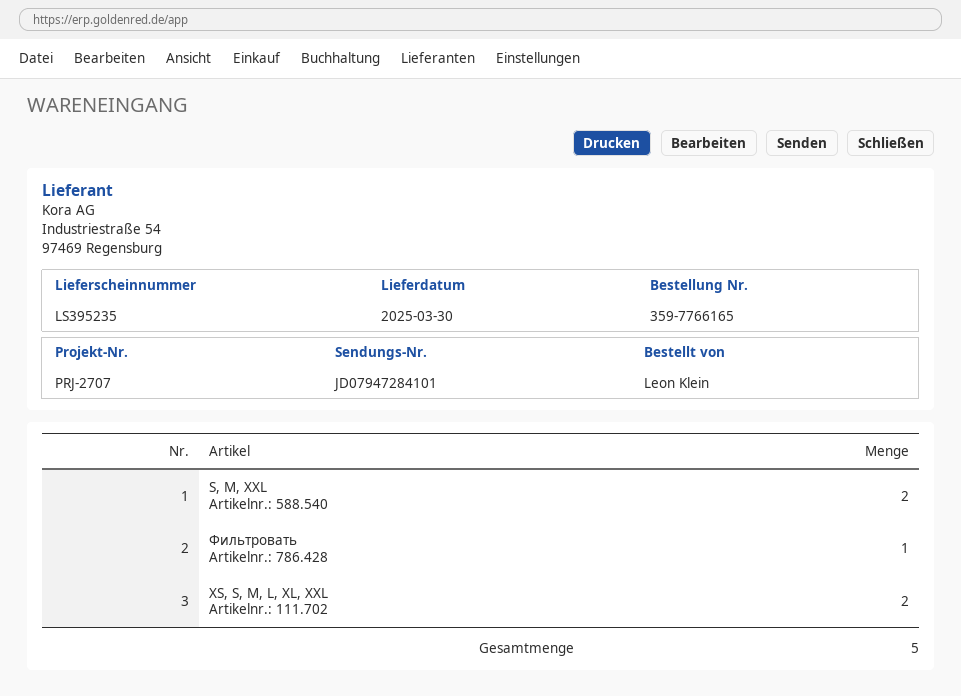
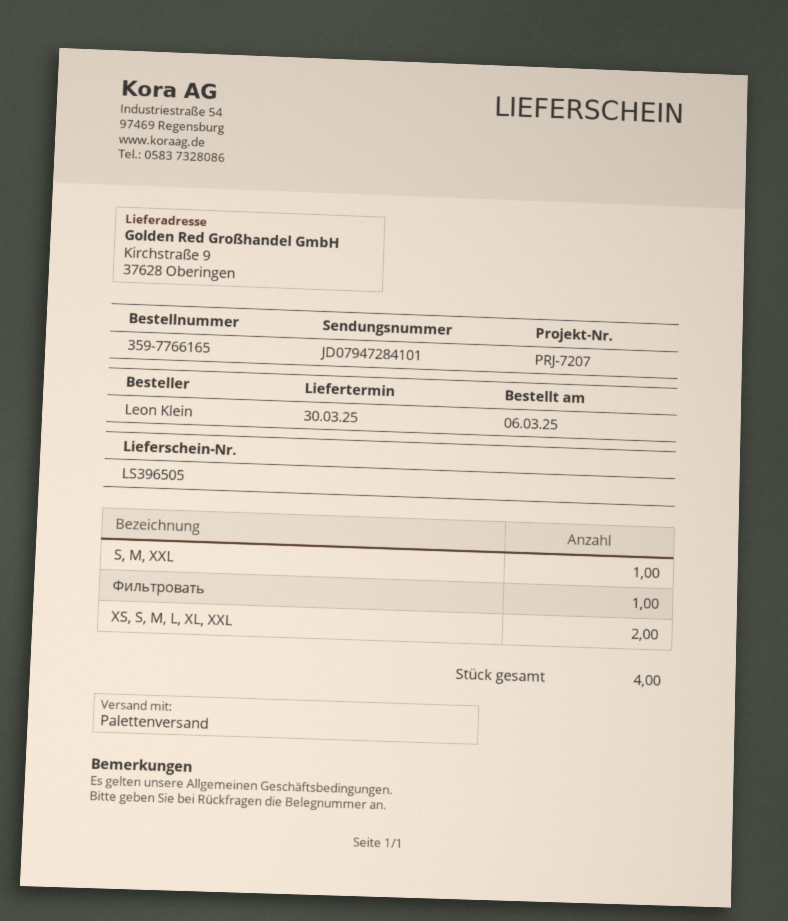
delivery note number: LS395235 -> LS396505
reference: PRJ-2707 -> PRJ-7207
S, M, XXL: 2 -> 1
total quantity: 5 -> 4

